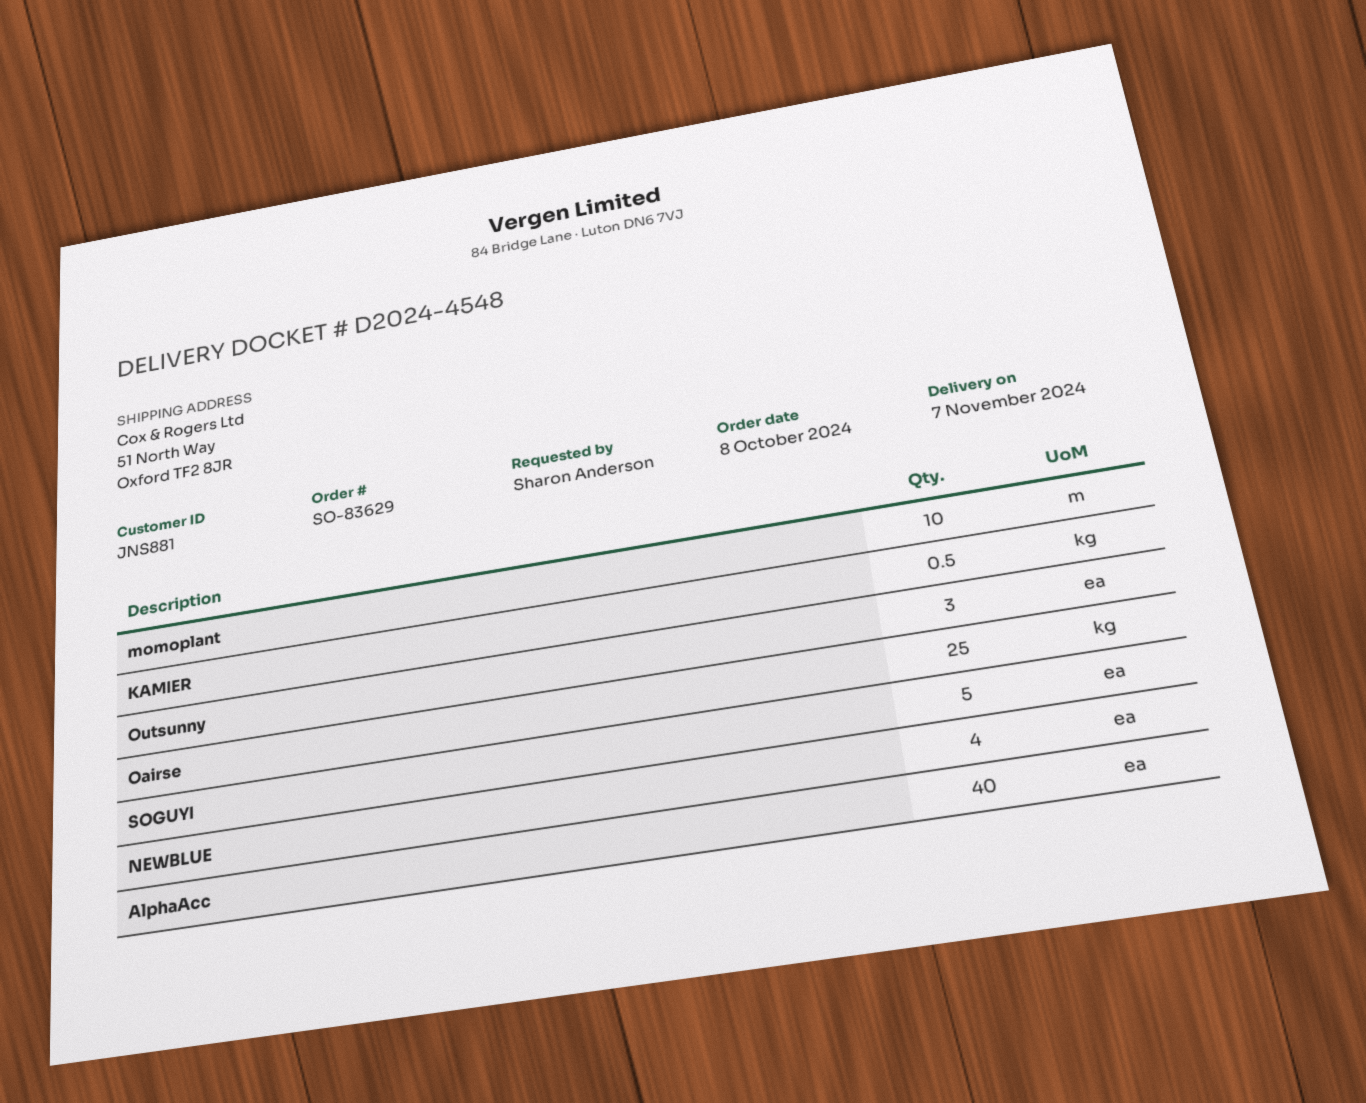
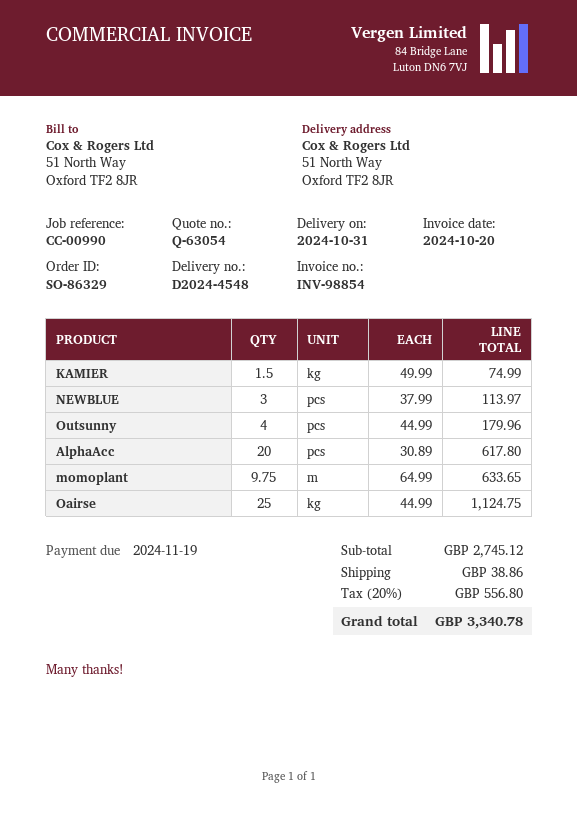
order number: SO-83629 -> SO-86329
delivery date: 2024-11-07 -> 2024-10-31
momoplant: 10 -> 9.75
KAMIER: 0.5 -> 1.5
Outsunny: 3 -> 4
SOGUYI: 5 -> none
NEWBLUE: 4 -> 3
AlphaAcc: 40 -> 20

